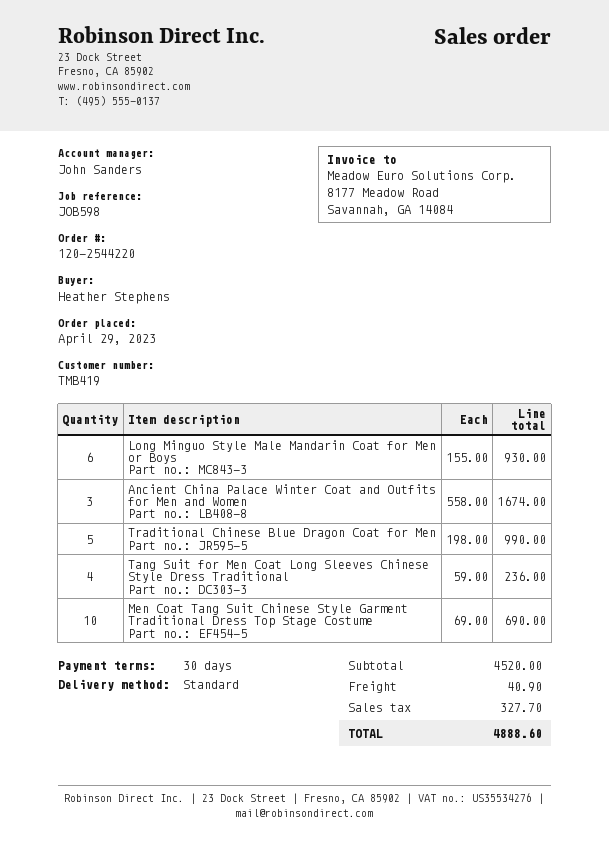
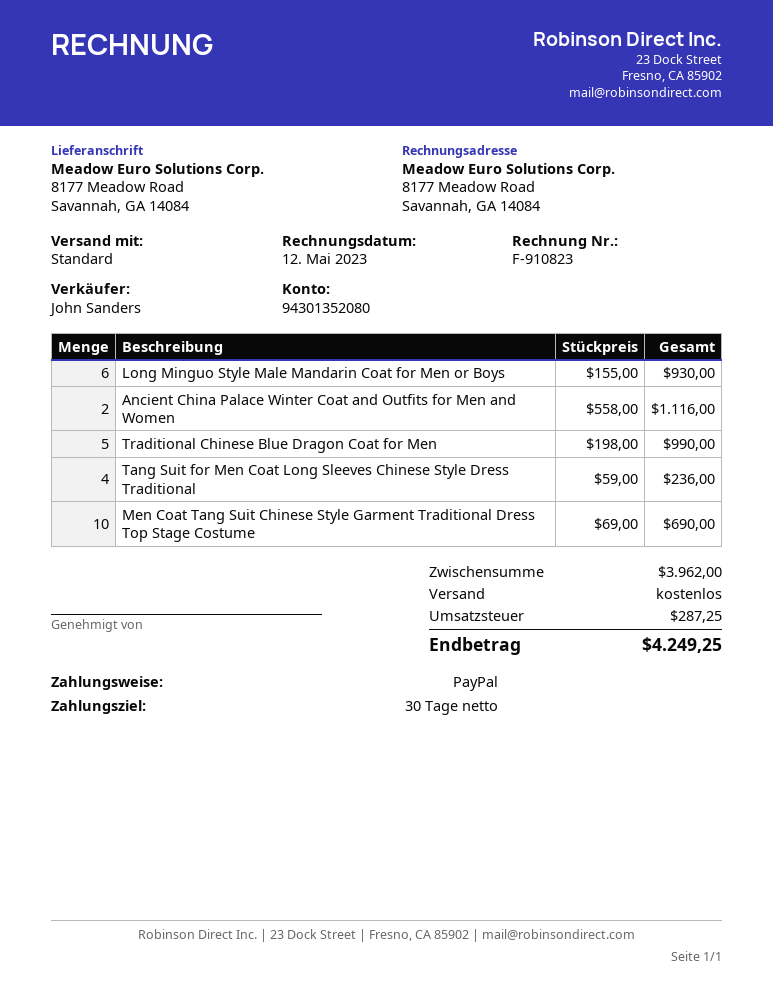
Ancient China Palace Winter Coat and Outfits for Men and Women: 3 x 558.00 = 1674.00 -> 2 x 558.00 = 1116.00
subtotal: 4520.00 -> 3962.00
shipping: 40.90 -> 0.00
tax: 327.70 -> 287.25
total: 4888.60 -> 4249.25

